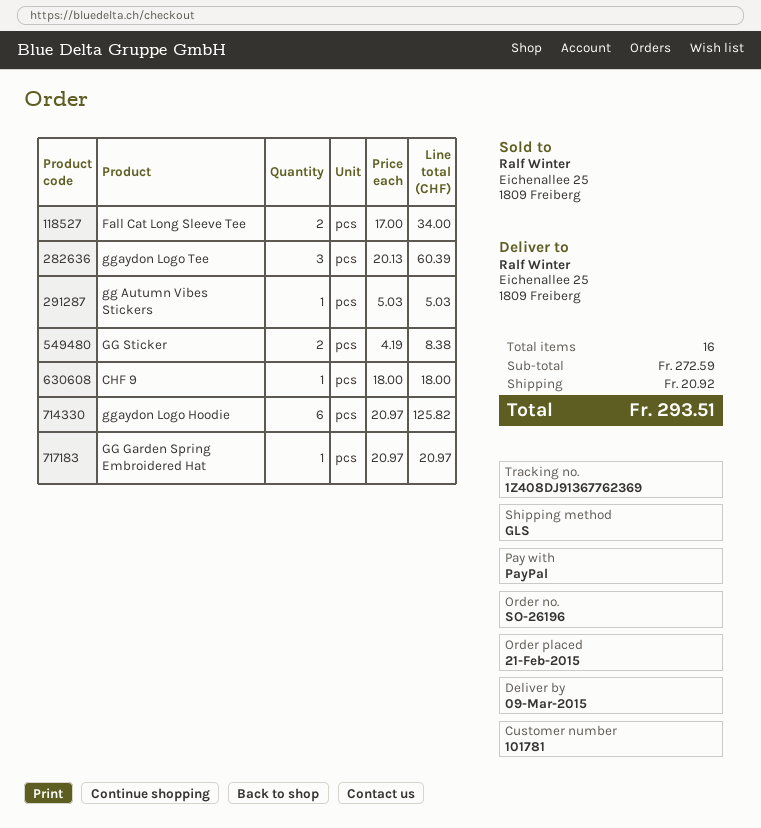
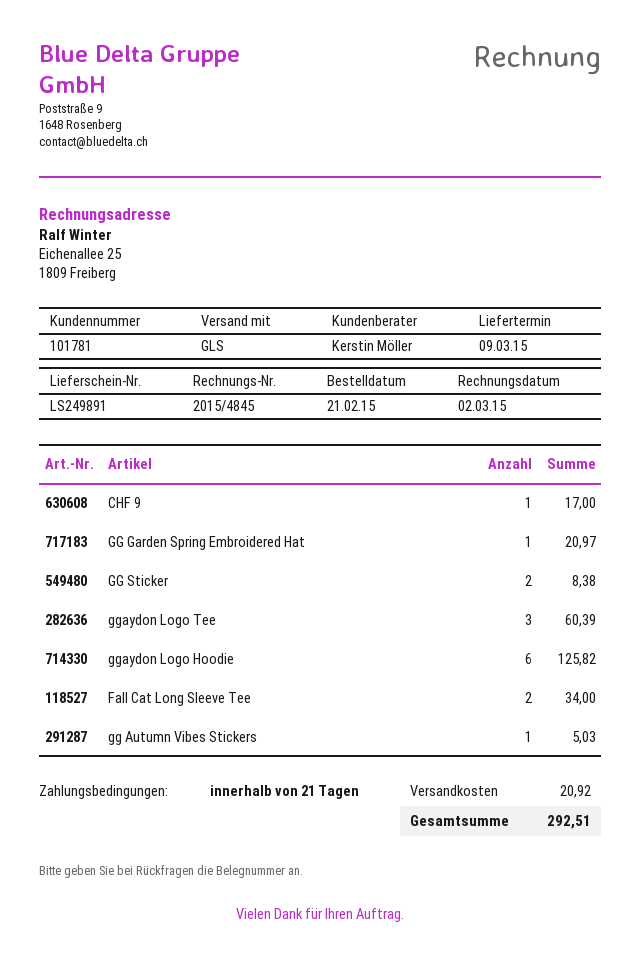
CHF 9: 1 for 18.00 -> 1 for 17.00
total: 293.51 -> 292.51

